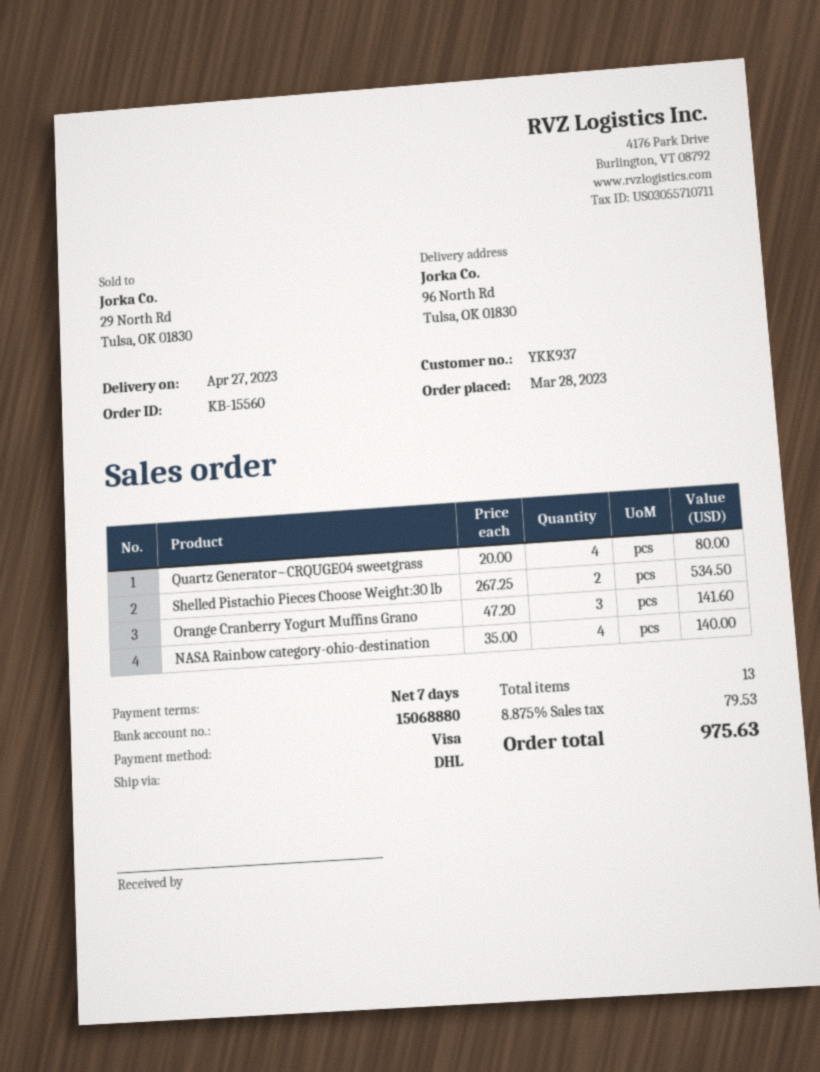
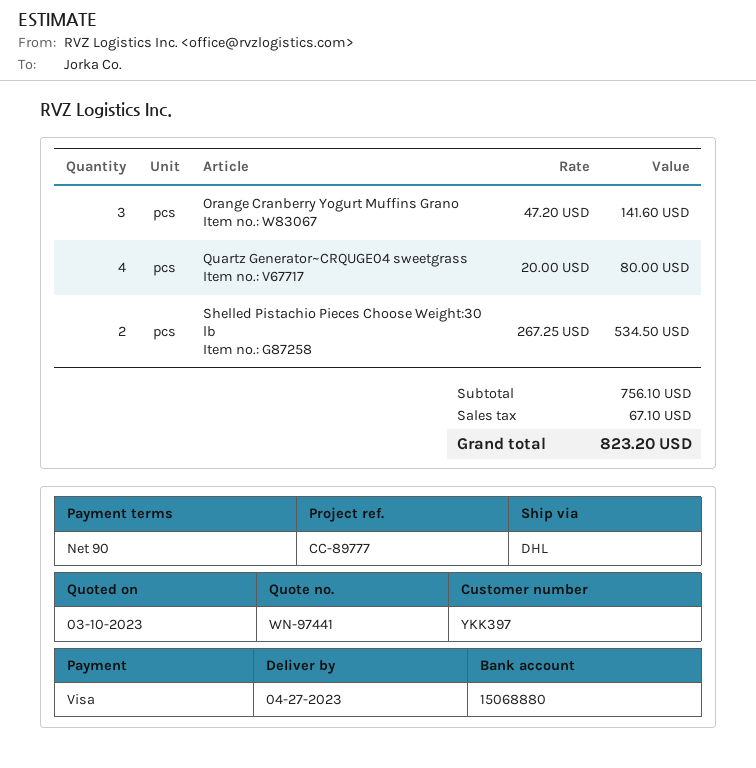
payment terms: 7 days -> 90 days
customer number: YKK937 -> YKK397
NASA Rainbow category-ohio-destination: 4 x 35.00 = 140.00 -> none
tax: 79.53 -> 67.10
total: 975.63 -> 823.20

